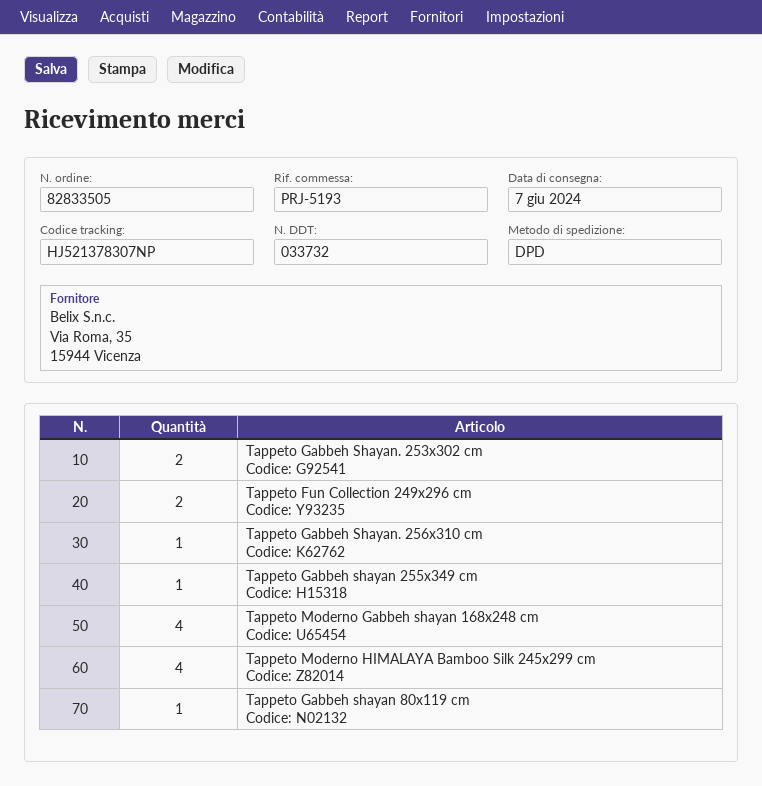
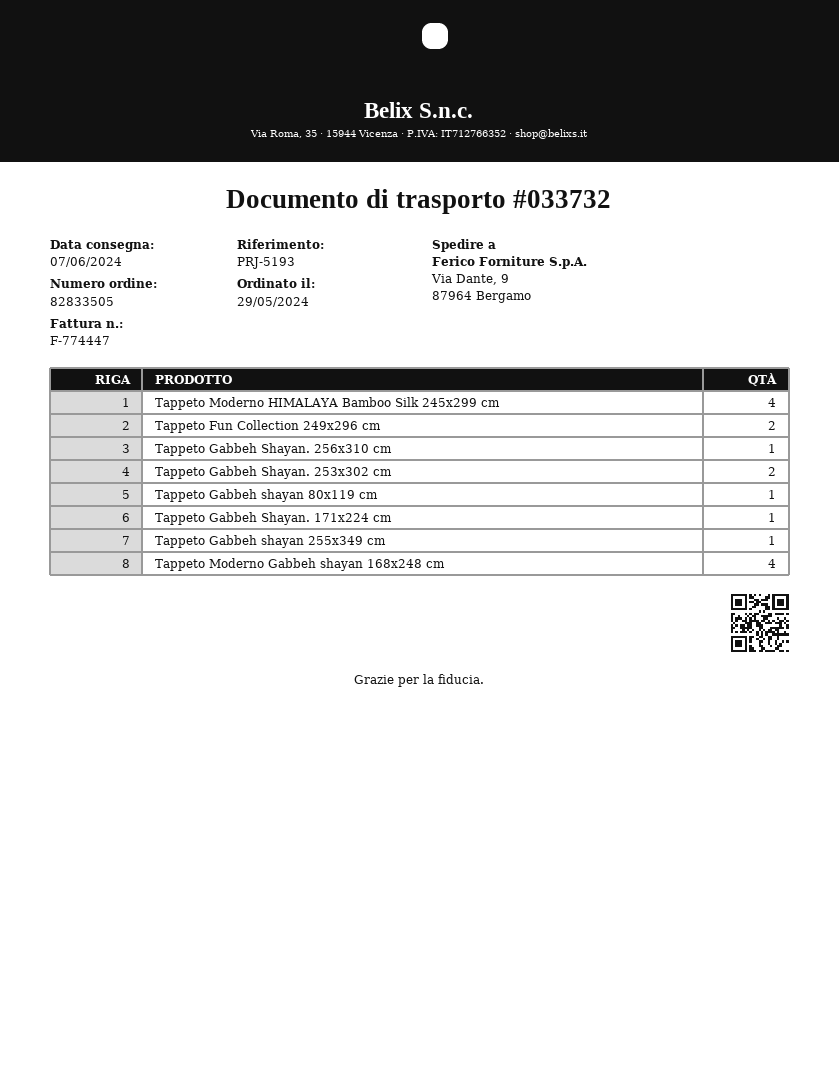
Tappeto Gabbeh Shayan. 171x224 cm: none -> 1

